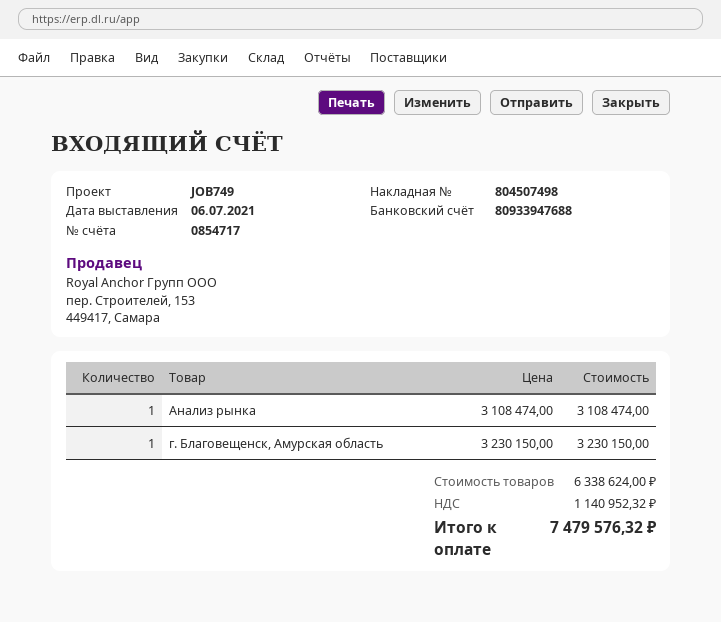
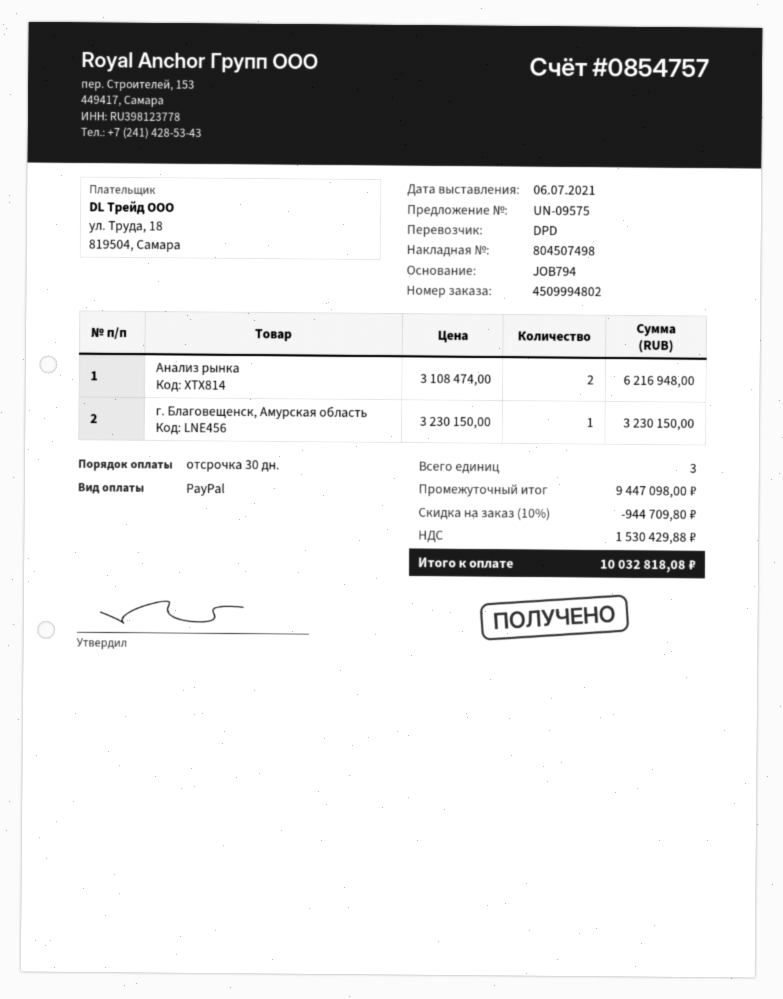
invoice number: 0854717 -> 0854757
reference: JOB749 -> JOB794
Анализ рынка: 1 x 3108474.00 = 3108474.00 -> 2 x 3108474.00 = 6216948.00
subtotal: 6338624.00 -> 9447098.00
discount: none -> 10% = 944709.80
tax: 1140952.32 -> 1530429.88
total: 7479576.32 -> 10032818.08

